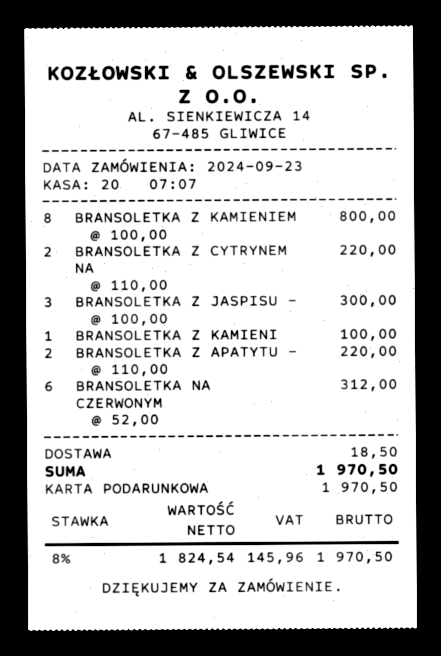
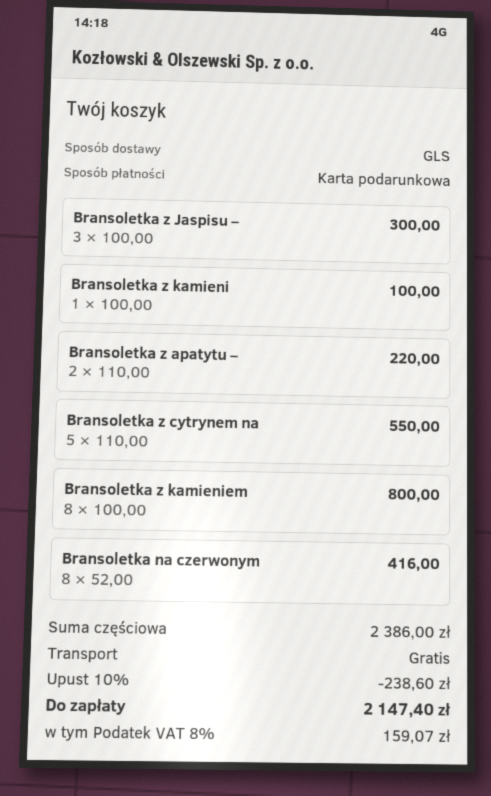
BRANSOLETKA Z CYTRYNEM NA: 2 x 110.00 = 220.00 -> 5 x 110.00 = 550.00
BRANSOLETKA NA CZERWONYM: 6 x 52.00 = 312.00 -> 8 x 52.00 = 416.00
discount: none -> 10% = 238.60
shipping: 18.50 -> 0.00
tax: 8% = 145.96 -> 8% = 159.07
total: 1970.50 -> 2147.40

